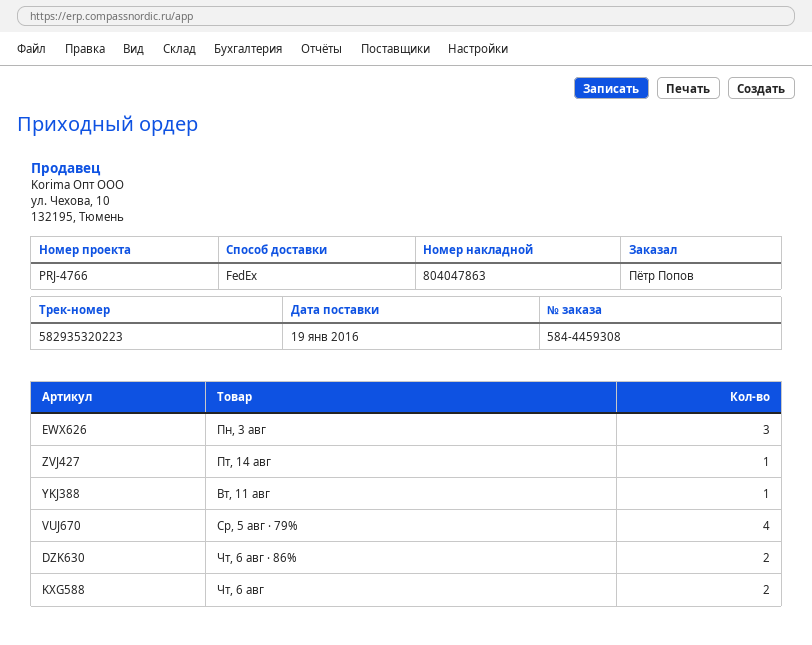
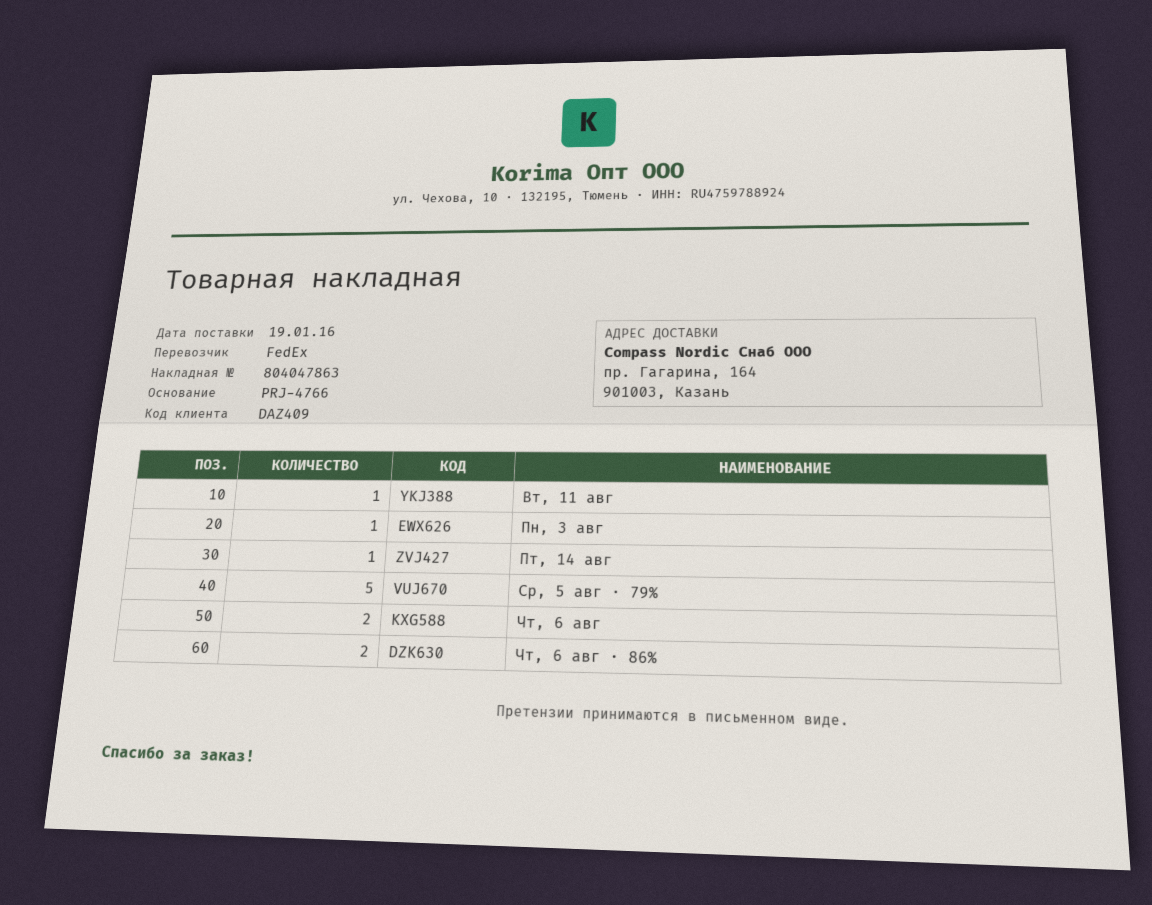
Пн, 3 авг: 3 -> 1
Ср, 5 авг · 79%: 4 -> 5

